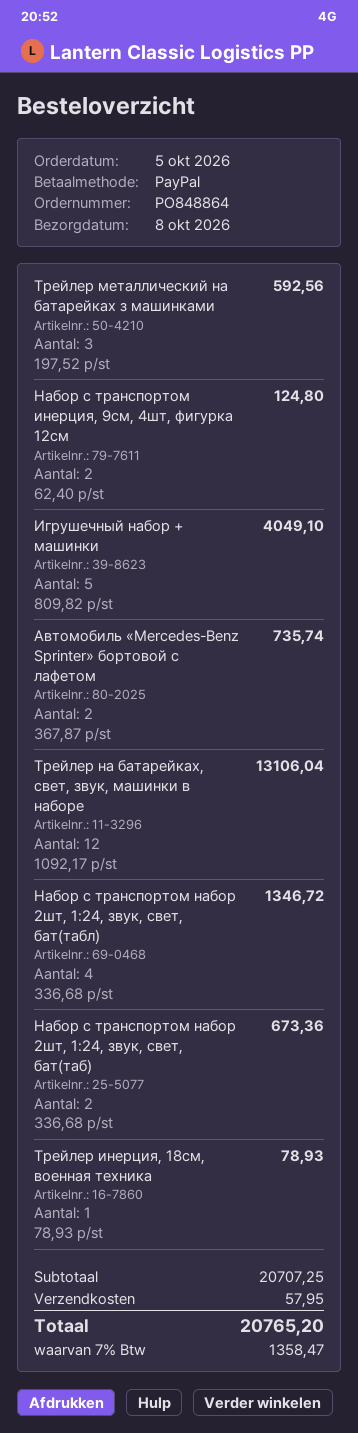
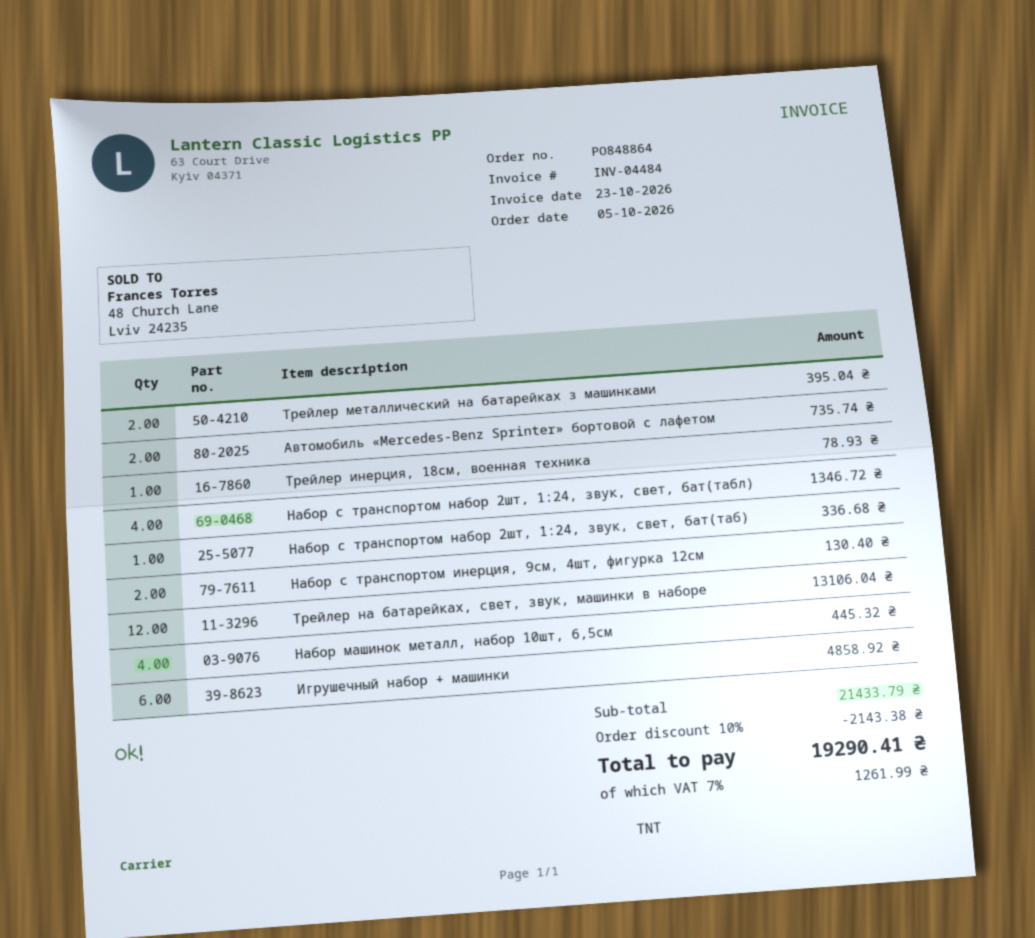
Трейлер металлический на батарейках з машинками: 3 for 592.56 -> 2 for 395.04
Набор с транспортом инерция, 9см, 4шт, фигурка 12см: 2 for 124.80 -> 2 for 130.40
Игрушечный набор + машинки: 5 for 4049.10 -> 6 for 4858.92
Набор с транспортом набор 2шт, 1:24, звук, свет, бат(таб): 2 for 673.36 -> 1 for 336.68
Набор машинок металл, набор 10шт, 6,5см: none -> 4 for 445.32
subtotal: 20707.25 -> 21433.79
discount: none -> 10% = 2143.38
shipping: 57.95 -> none
tax: 7% = 1358.47 -> 7% = 1261.99
total: 20765.20 -> 19290.41

